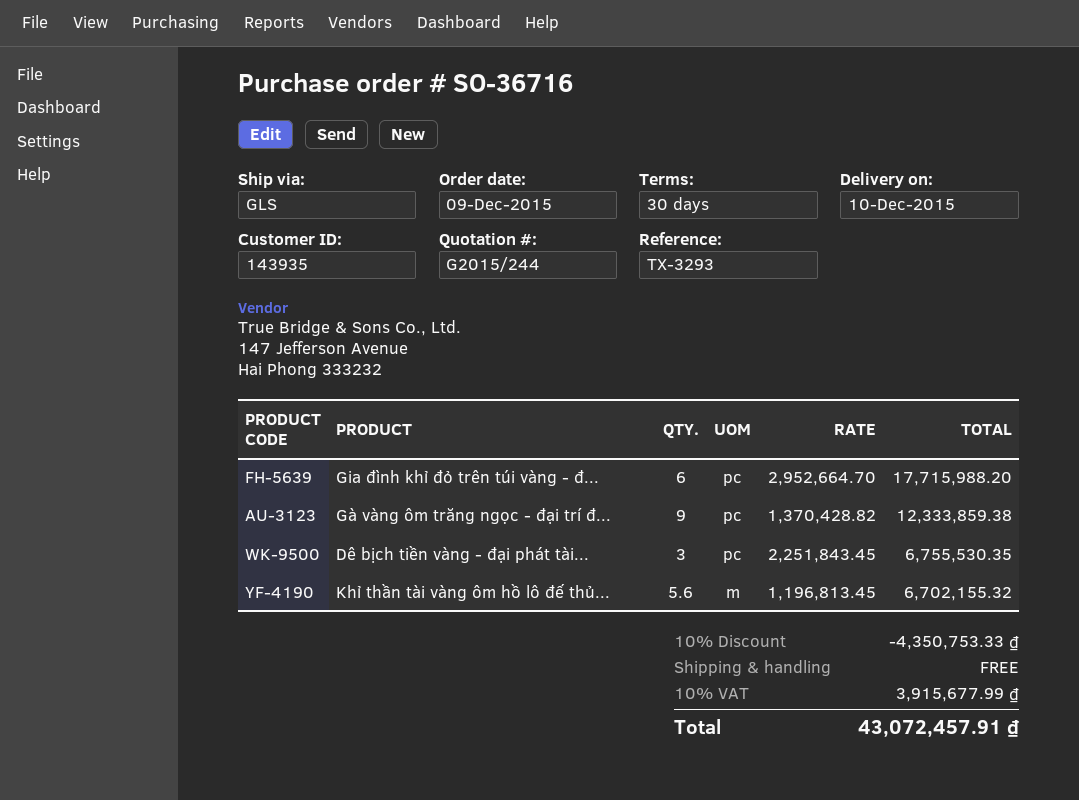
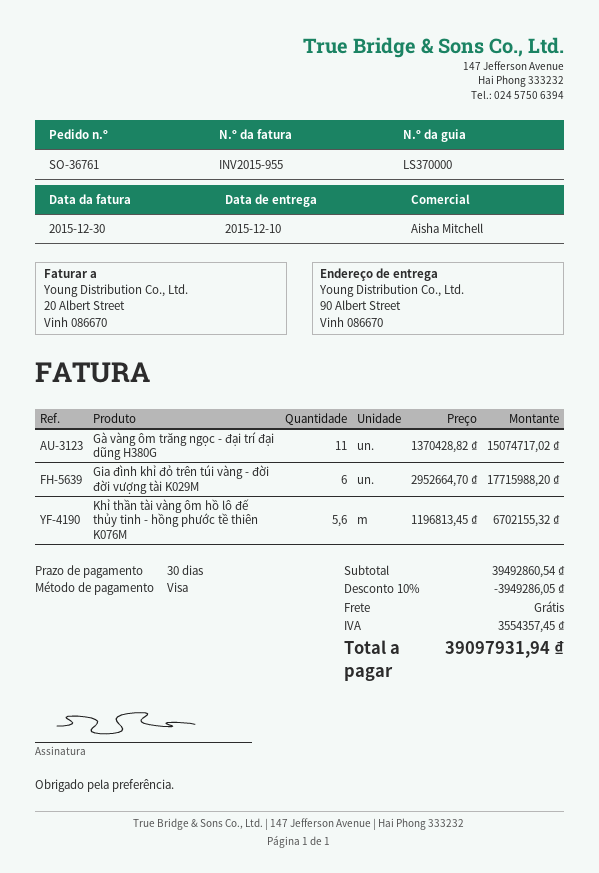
order number: SO-36716 -> SO-36761
Gà vàng ôm trăng ngọc - đại trí đ...: 9 x 1370428.82 = 12333859.38 -> 11 x 1370428.82 = 15074717.02
Dê bịch tiền vàng - đại phát tài...: 3 x 2251843.45 = 6755530.35 -> none
discount: 10% = 4350753.33 -> 10% = 3949286.05
tax: 3915677.99 -> 3554357.45
total: 43072457.91 -> 39097931.94

